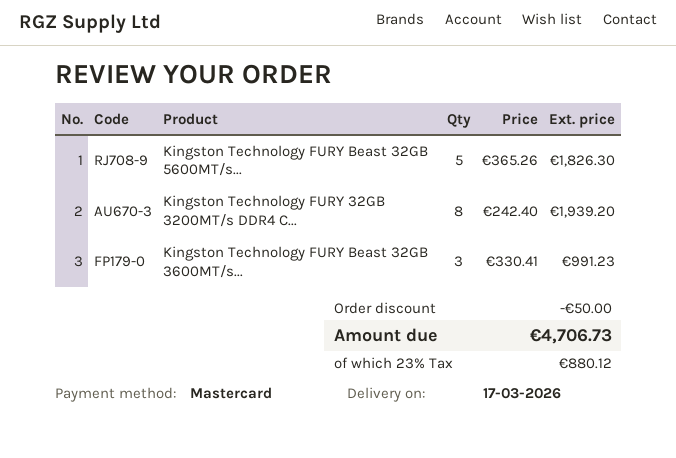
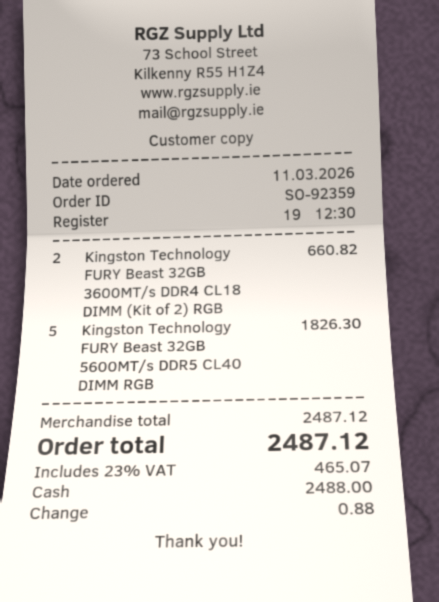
payment method: Mastercard -> cash
Kingston Technology FURY 32GB 3200MT/s DDR4 C...: 8 for 1939.20 -> none
Kingston Technology FURY Beast 32GB 3600MT/s...: 3 for 991.23 -> 2 for 660.82
discount: 50.00 -> none
tax: 23% = 880.12 -> 23% = 465.07
total: 4706.73 -> 2487.12

